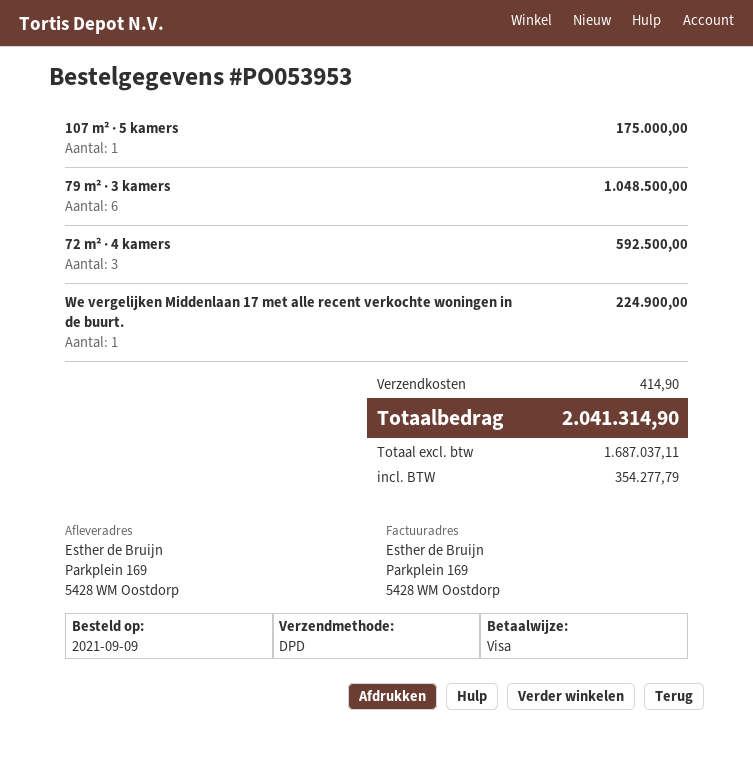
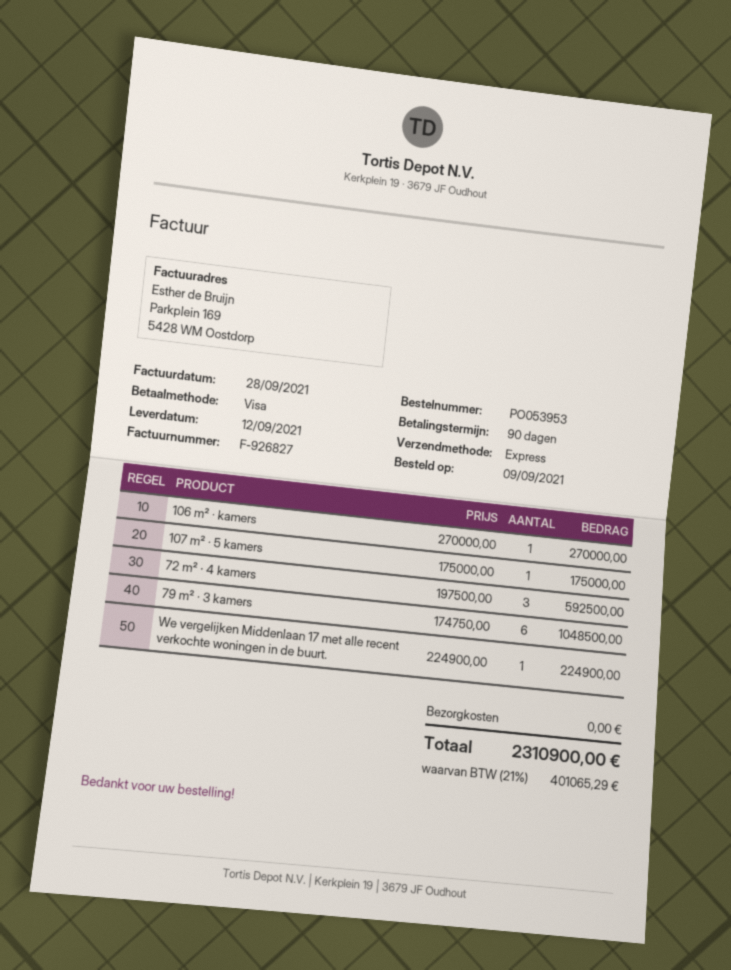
shipping method: DPD -> express
106 m² · kamers: none -> 1 for 270000.00
shipping: 414.90 -> 0.00
tax: 354277.79 -> 401065.29
total: 2041314.90 -> 2310900.00

